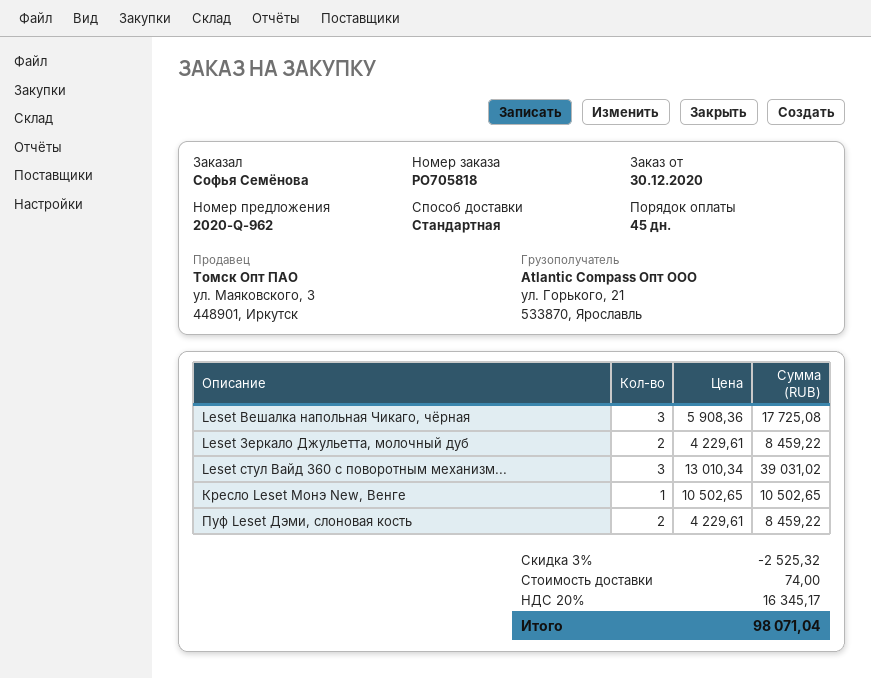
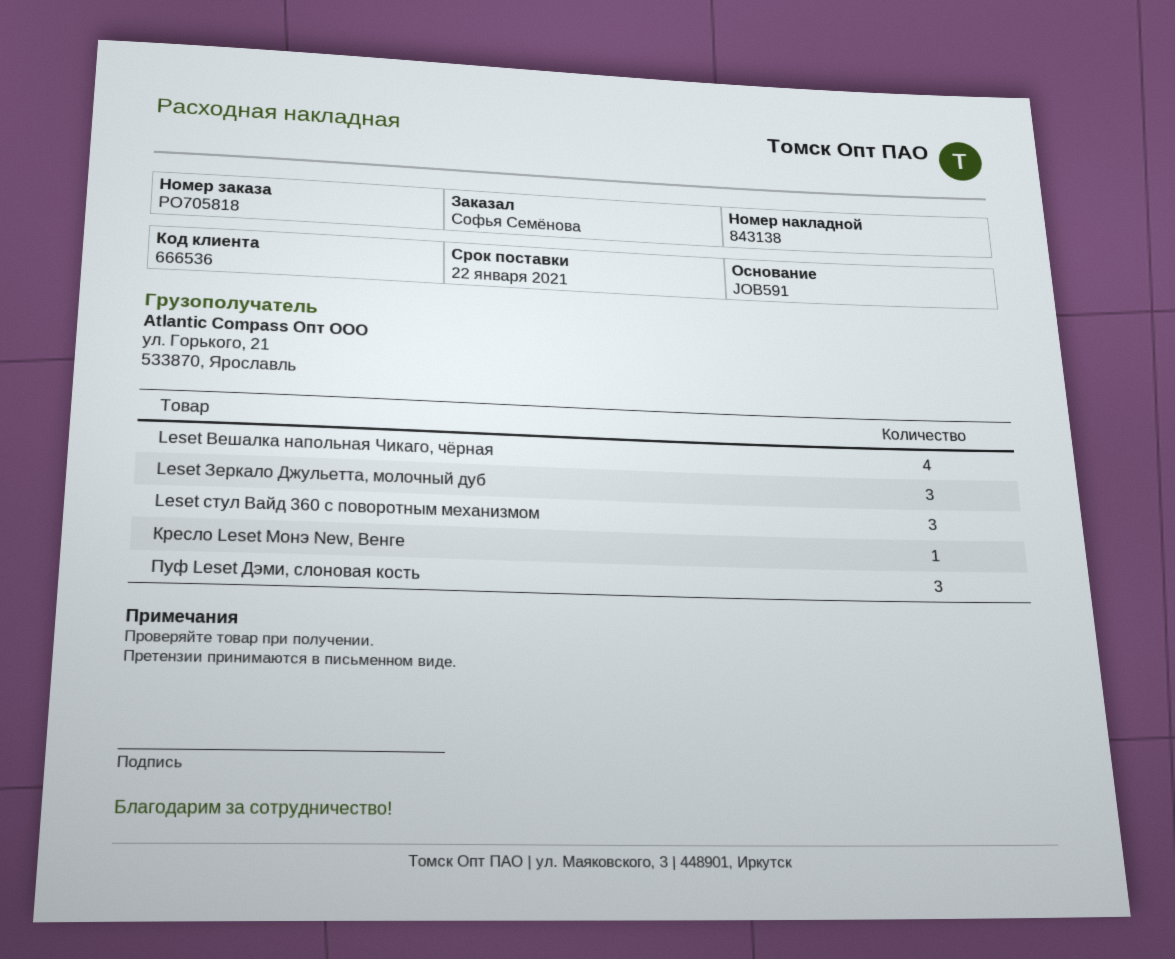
Leset Вешалка напольная Чикаго, чёрная: 3 -> 4
Leset Зеркало Джульетта, молочный дуб: 2 -> 3
Пуф Leset Дэми, слоновая кость: 2 -> 3

